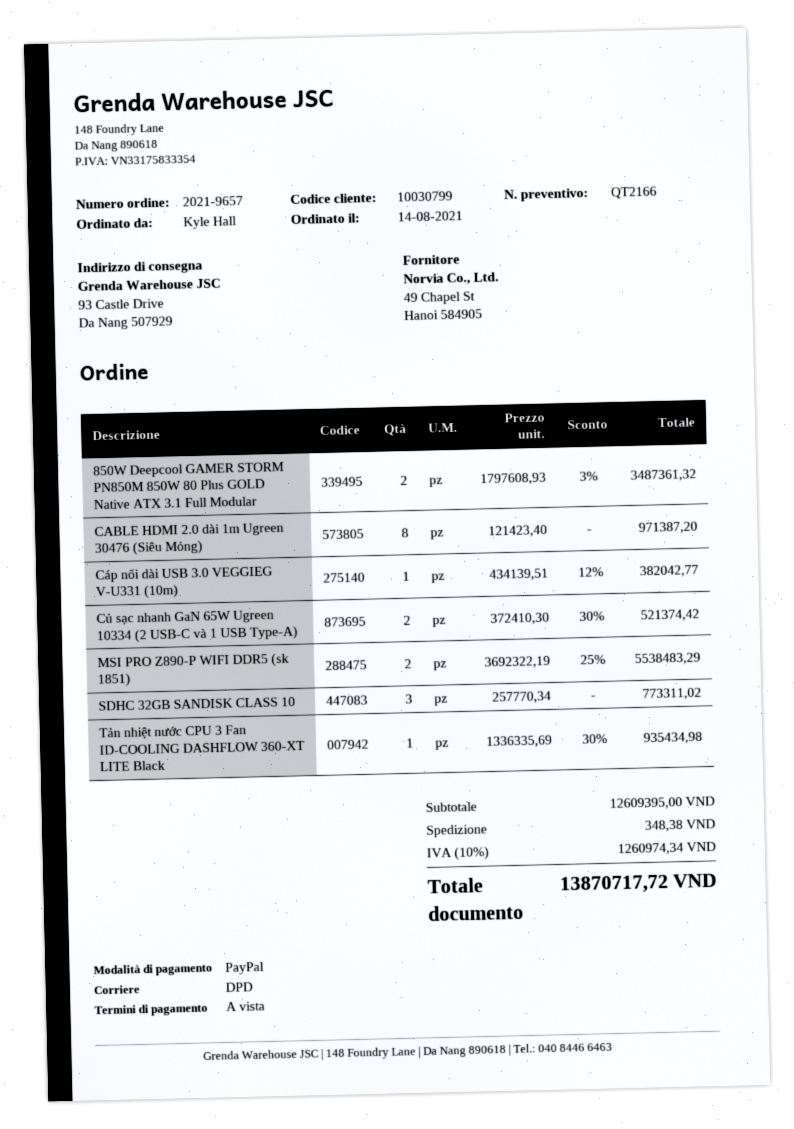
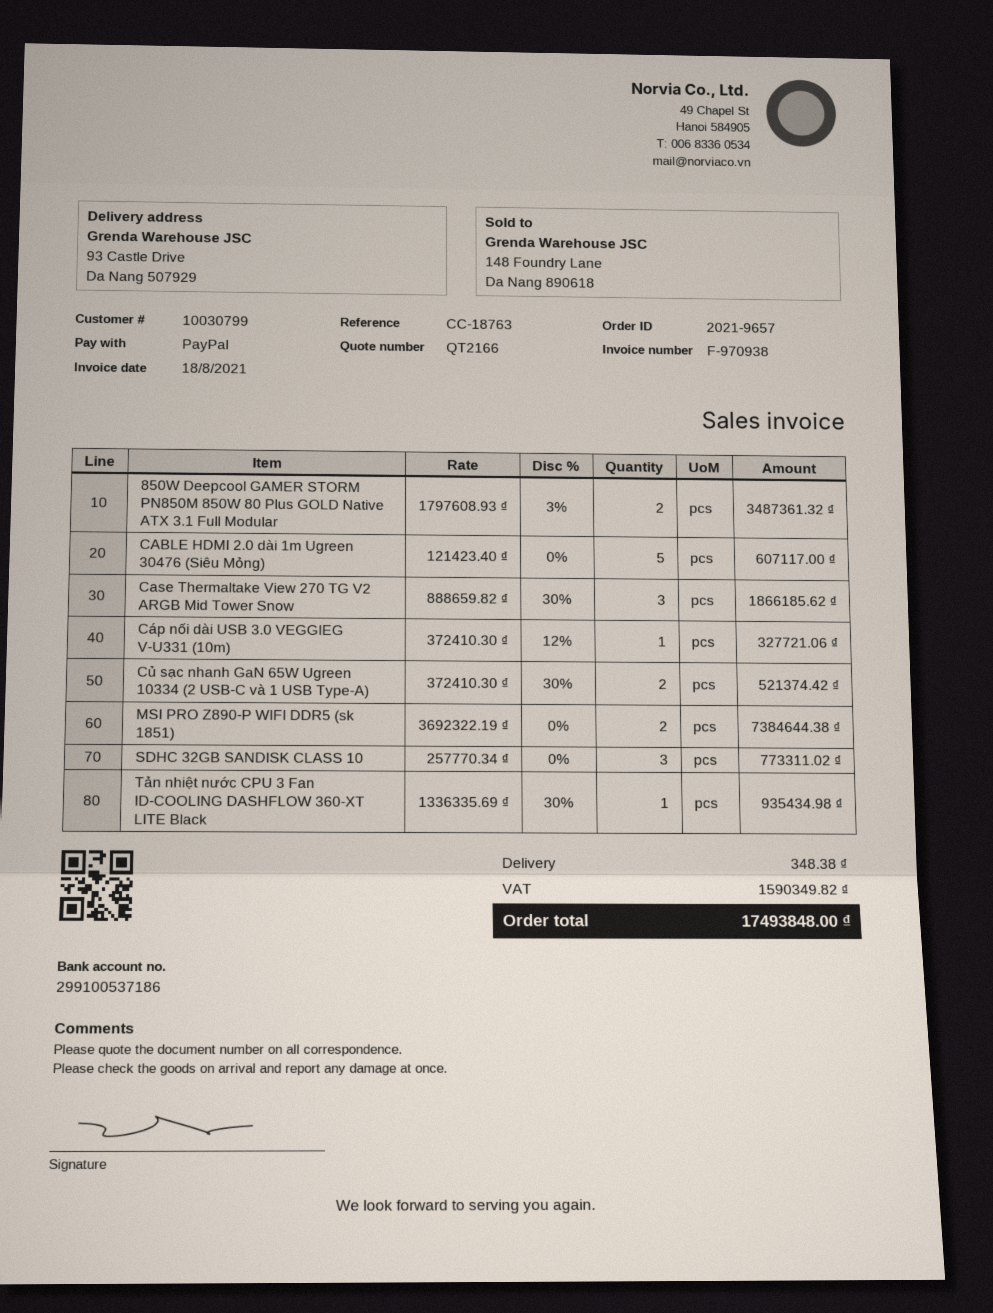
CABLE HDMI 2.0 dài 1m Ugreen 30476 (Siêu Mỏng): 8 x 121423.40 = 971387.20 -> 5 x 121423.40 = 607117.00
Cáp nối dài USB 3.0 VEGGIEG V-U331 (10m): 1 x 434139.51 - 12% = 382042.77 -> 1 x 372410.30 - 12% = 327721.06
MSI PRO Z890-P WIFI DDR5 (sk 1851): 2 x 3692322.19 - 25% = 5538483.29 -> 2 x 3692322.19 = 7384644.38
Case Thermaltake View 270 TG V2 ARGB Mid Tower Snow: none -> 3 x 888659.82 - 30% = 1866185.62
tax: 1260974.34 -> 1590349.82
total: 13870717.72 -> 17493848.00

